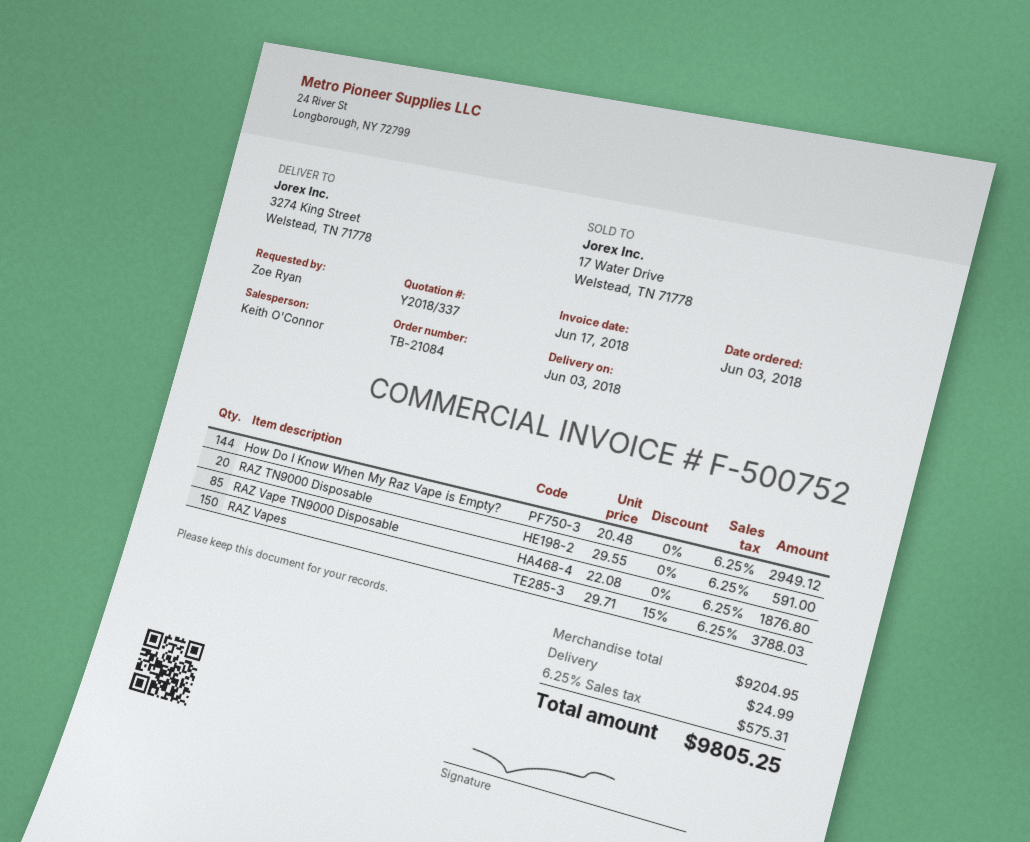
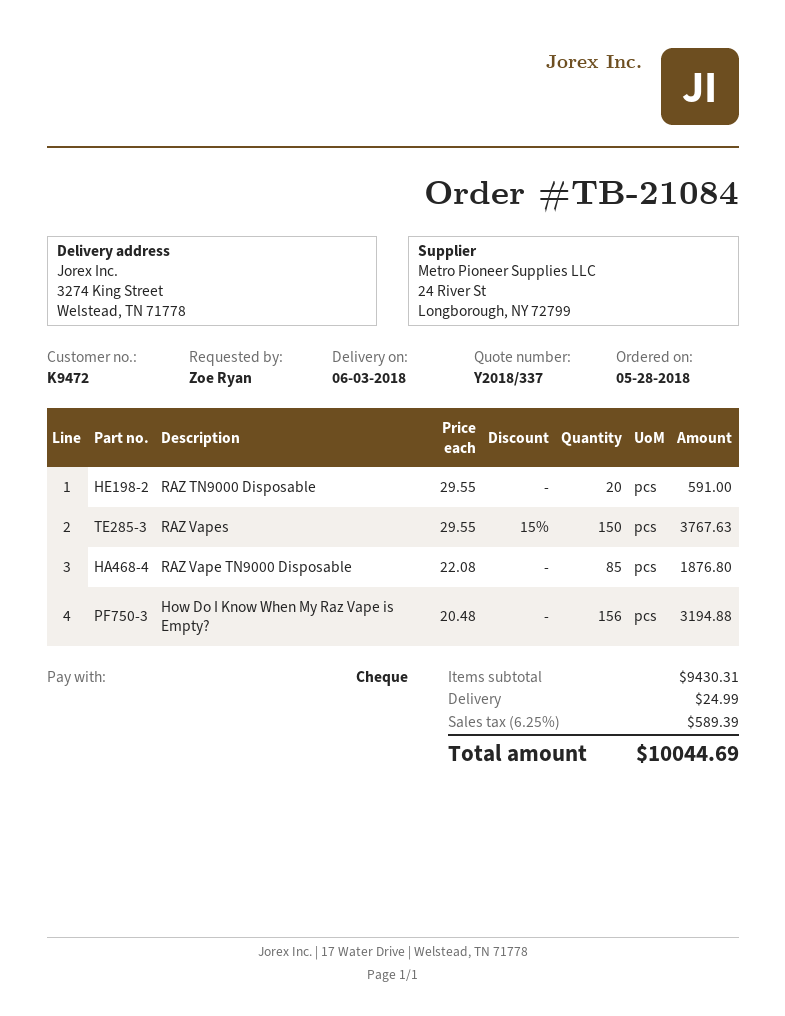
order date: 2018-06-03 -> 2018-05-28
How Do I Know When My Raz Vape is Empty?: 144 x 20.48 = 2949.12 -> 156 x 20.48 = 3194.88
RAZ Vapes: 150 x 29.71 - 15% = 3788.03 -> 150 x 29.55 - 15% = 3767.63
subtotal: 9204.95 -> 9430.31
tax: 6.25% = 575.31 -> 6.25% = 589.39
total: 9805.25 -> 10044.69

